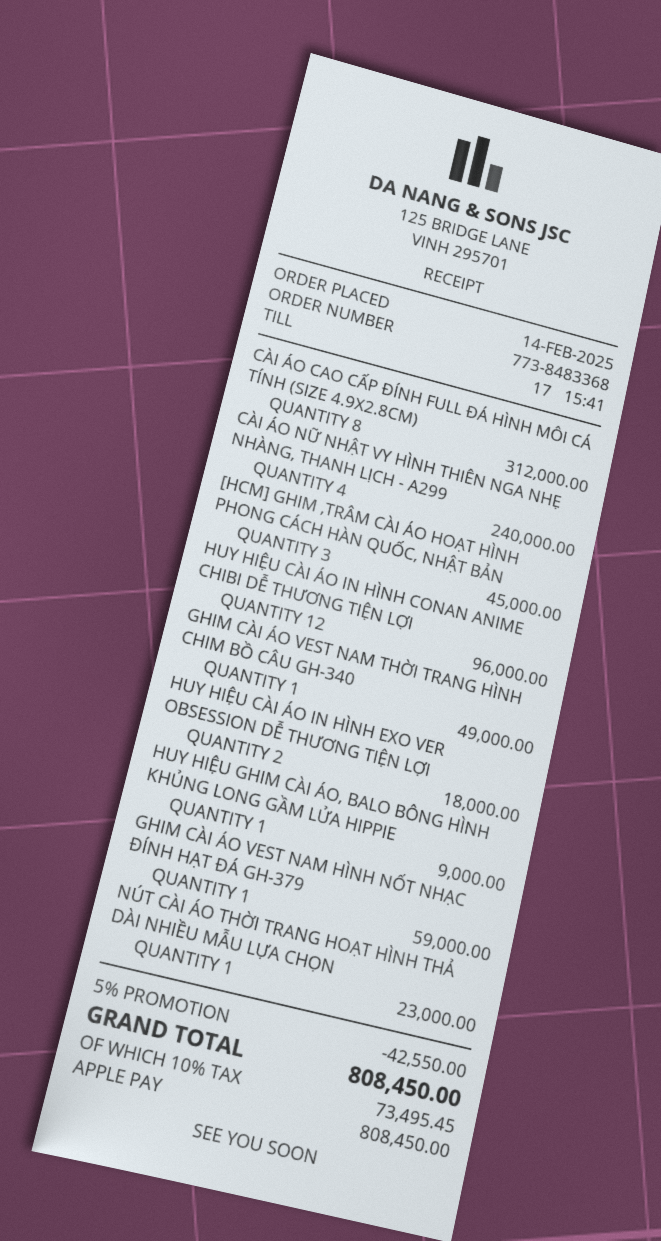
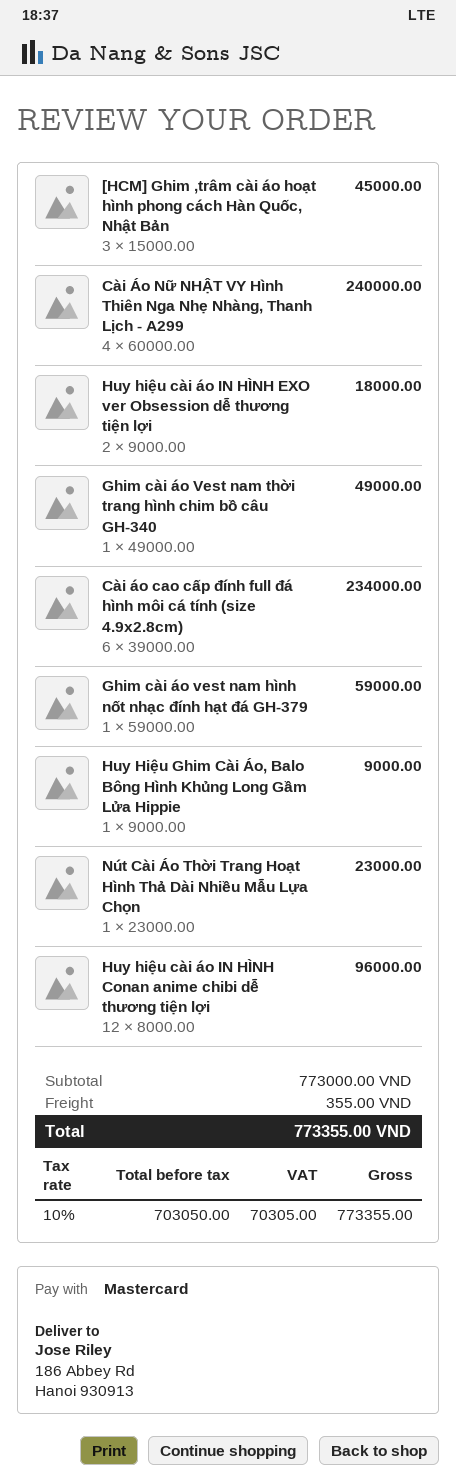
payment method: Apple Pay -> Mastercard
CÀI ÁO CAO CẤP ĐÍNH FULL ĐÁ HÌNH MÔI CÁ TÍNH (SIZE 4.9X2.8CM): 8 for 312000.00 -> 6 for 234000.00
discount: 5% = 42550.00 -> none
shipping: none -> 355.00
tax: 10% = 73495.45 -> 10% = 70305.00
total: 808450.00 -> 773355.00

